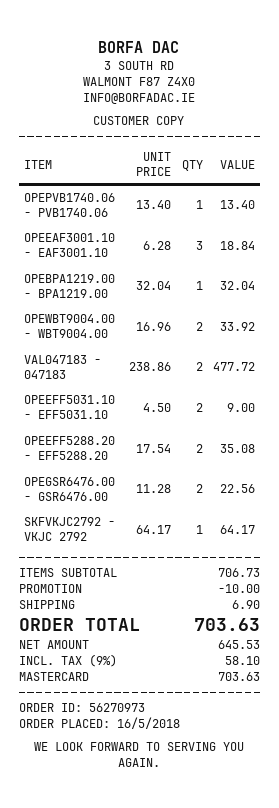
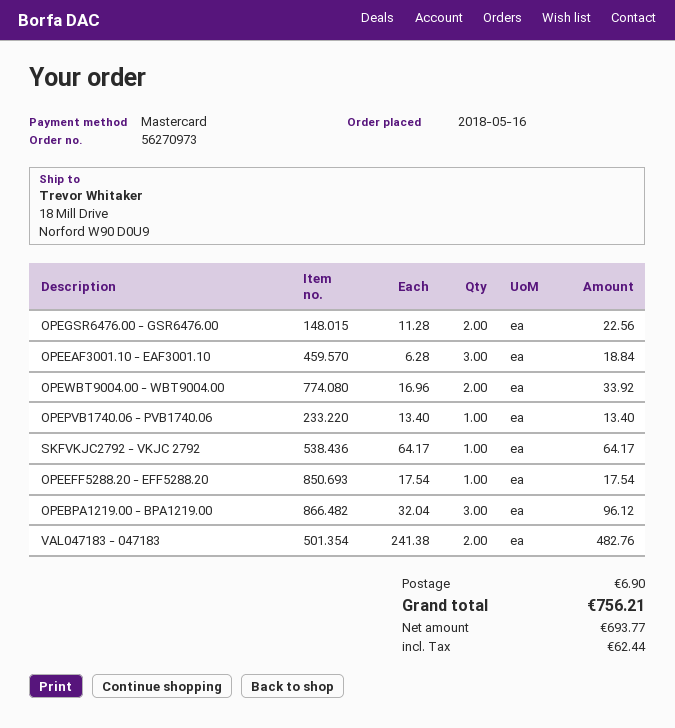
OPEBPA1219.00 - BPA1219.00: 1 x 32.04 = 32.04 -> 3 x 32.04 = 96.12
VAL047183 - 047183: 2 x 238.86 = 477.72 -> 2 x 241.38 = 482.76
OPEEFF5031.10 - EFF5031.10: 2 x 4.50 = 9.00 -> none
OPEEFF5288.20 - EFF5288.20: 2 x 17.54 = 35.08 -> 1 x 17.54 = 17.54
discount: 10.00 -> none
net: 645.53 -> 693.77
tax: 58.10 -> 62.44
total: 703.63 -> 756.21

